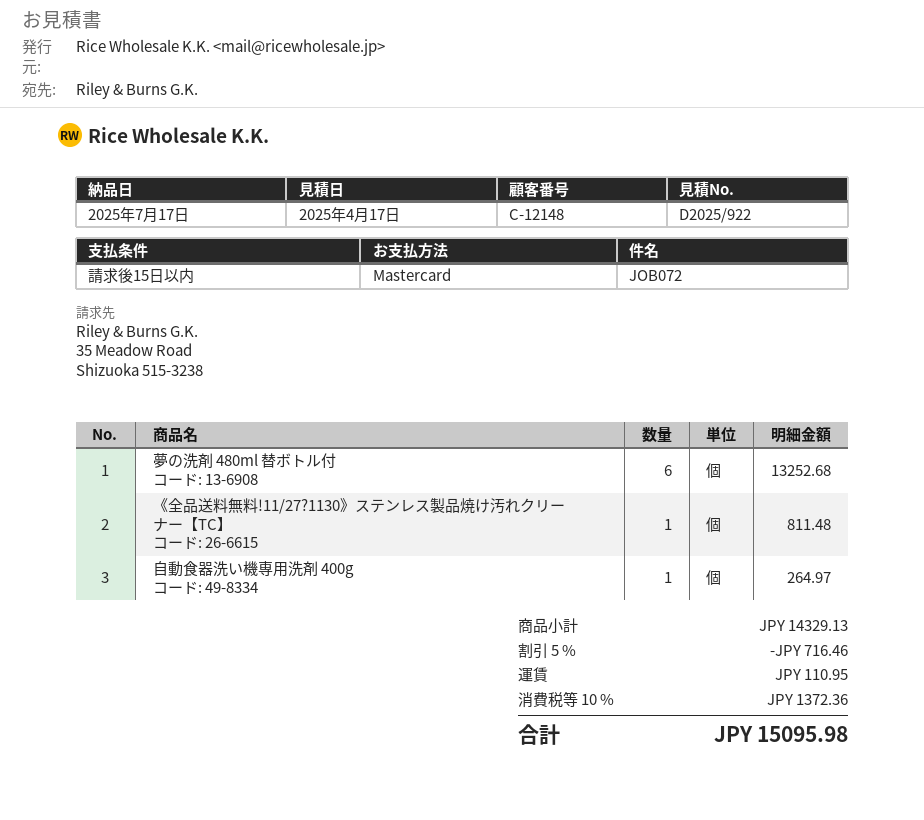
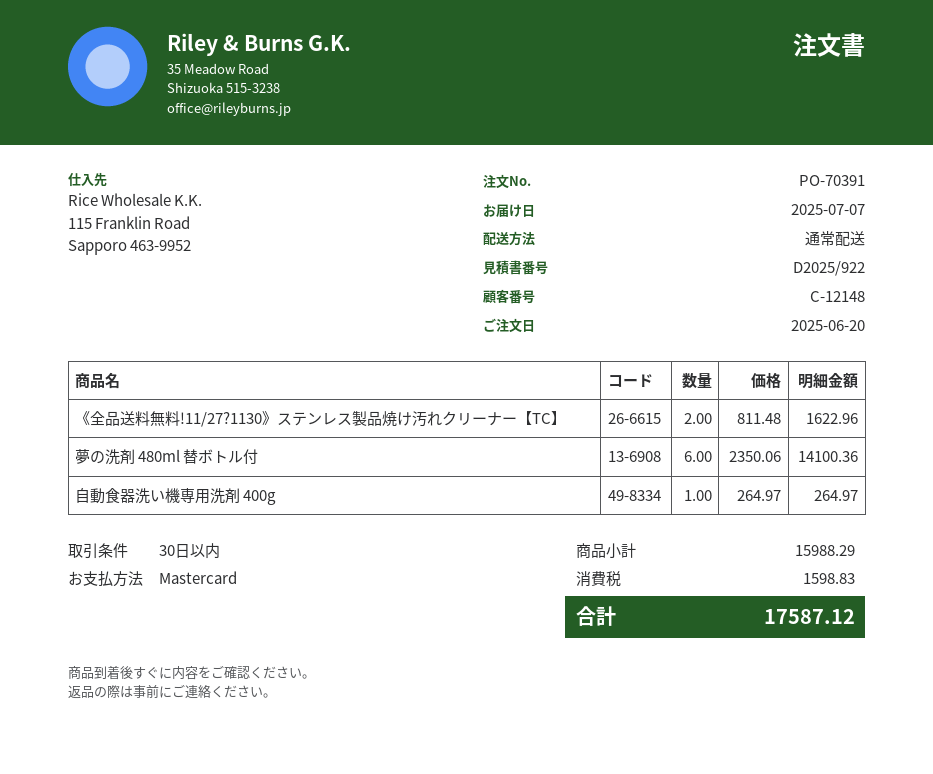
delivery date: 2025-07-17 -> 2025-07-07
payment terms: 15 days -> 30 days
夢の洗剤 480ml 替ボトル付: 6 for 13252.68 -> 6 for 14100.36
《全品送料無料!11/27?1130》ステンレス製品焼け汚れクリーナー【TC】: 1 for 811.48 -> 2 for 1622.96
subtotal: 14329.13 -> 15988.29
discount: 5% = 716.46 -> none
shipping: 110.95 -> none
tax: 1372.36 -> 1598.83
total: 15095.98 -> 17587.12

